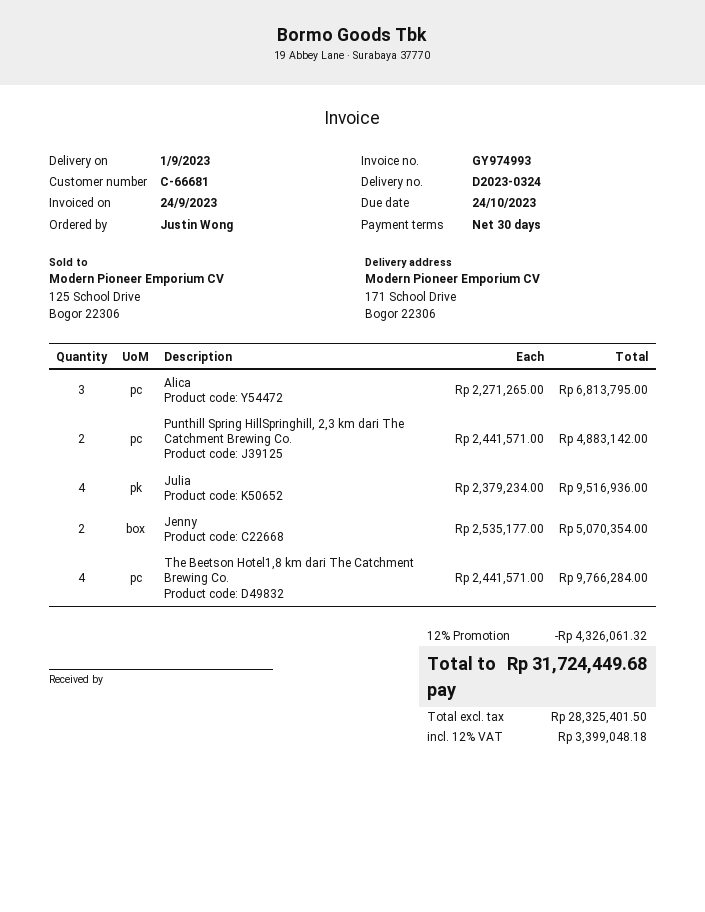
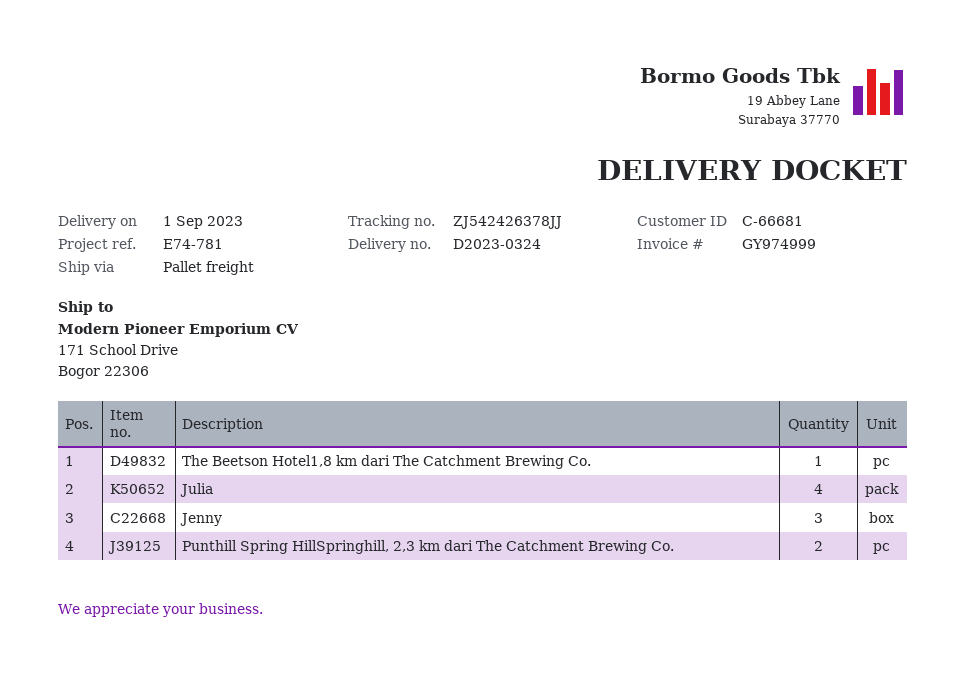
invoice number: GY974993 -> GY974999
Alica: 3 -> none
Jenny: 2 -> 3
The Beetson Hotel1,8 km dari The Catchment Brewing Co.: 4 -> 1

